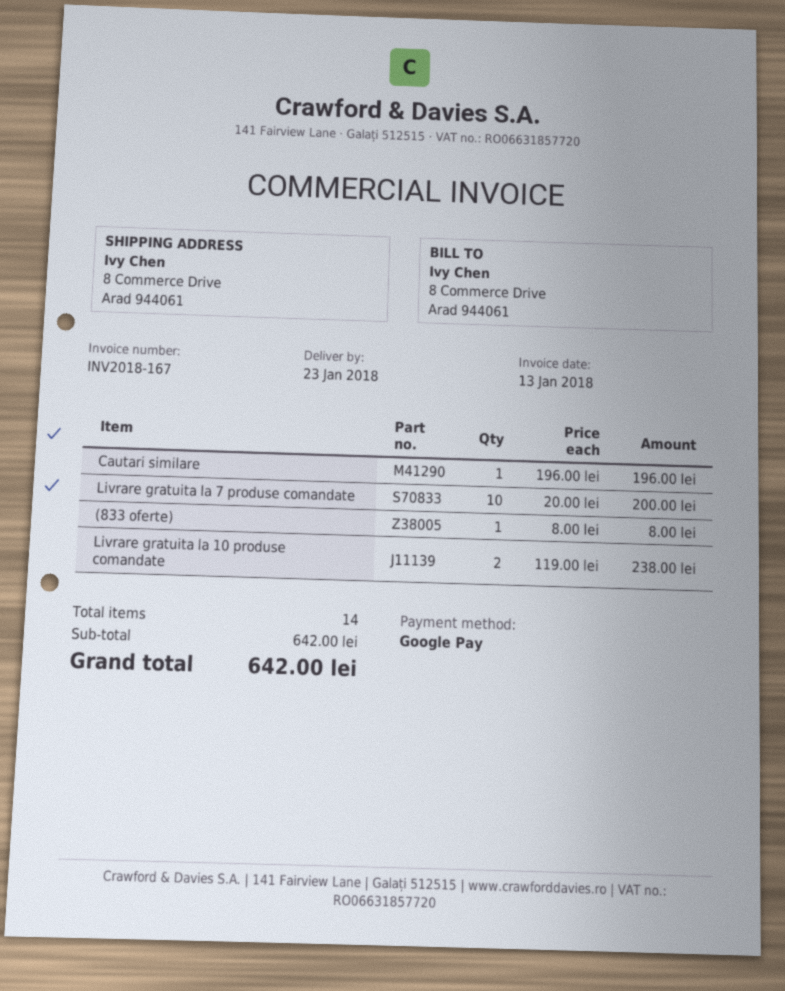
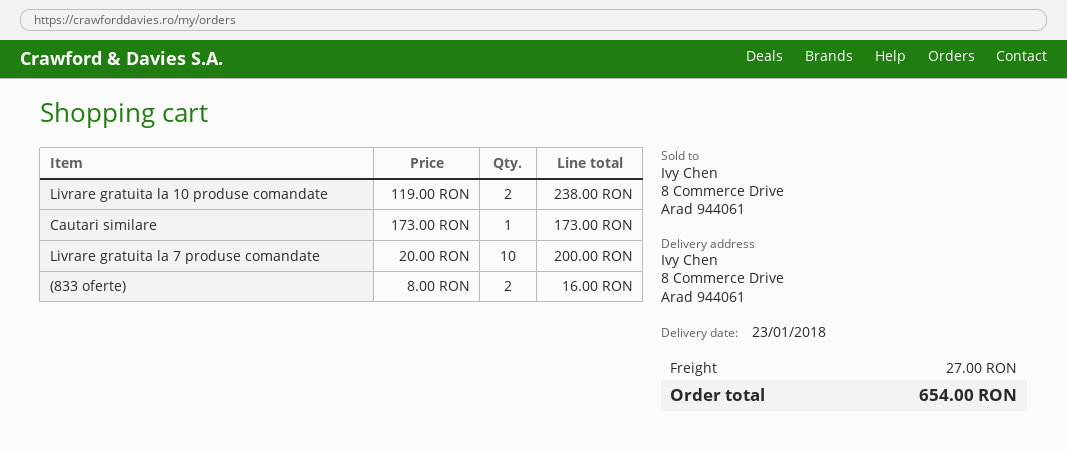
Cautari similare: 1 x 196.00 = 196.00 -> 1 x 173.00 = 173.00
(833 oferte): 1 x 8.00 = 8.00 -> 2 x 8.00 = 16.00
shipping: none -> 27.00
total: 642.00 -> 654.00

